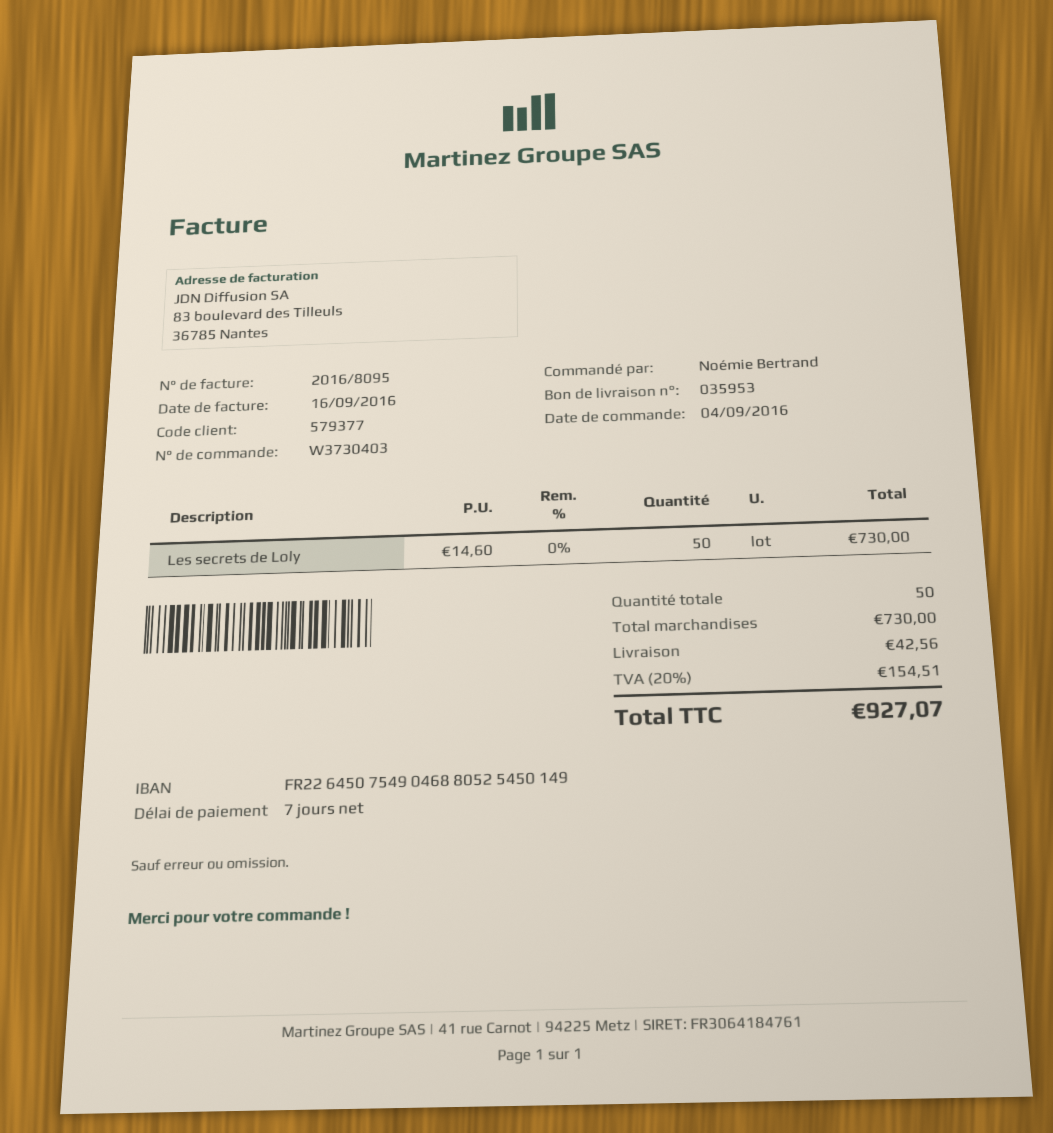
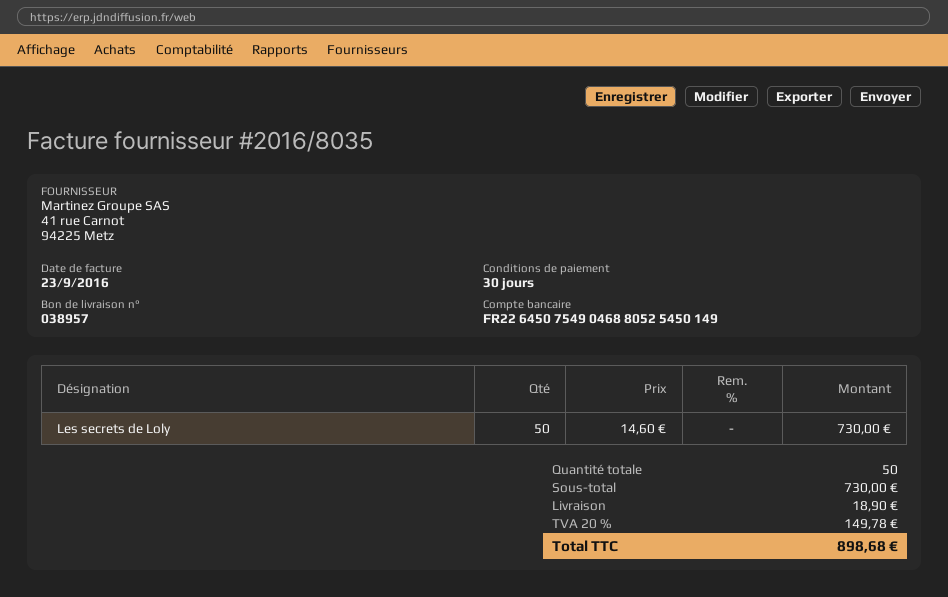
delivery note number: 035953 -> 038957
invoice number: 2016/8095 -> 2016/8035
invoice date: 2016-09-16 -> 2016-09-23
payment terms: 7 days -> 30 days
shipping: 42.56 -> 18.90
tax: 20% = 154.51 -> 20% = 149.78
total: 927.07 -> 898.68

